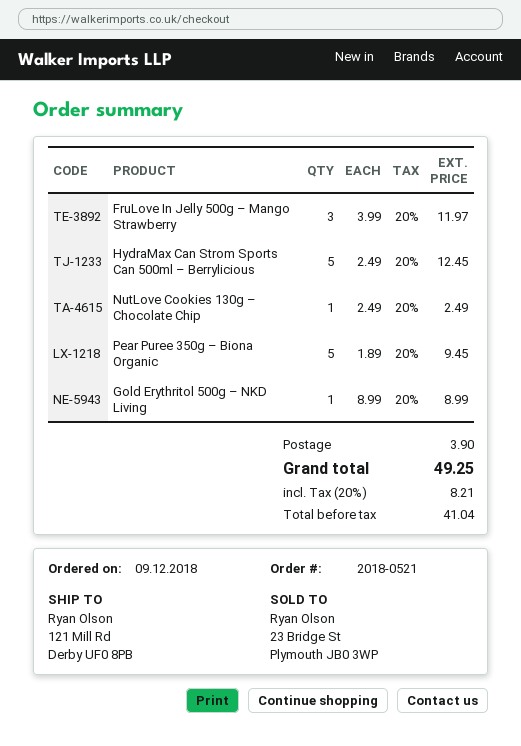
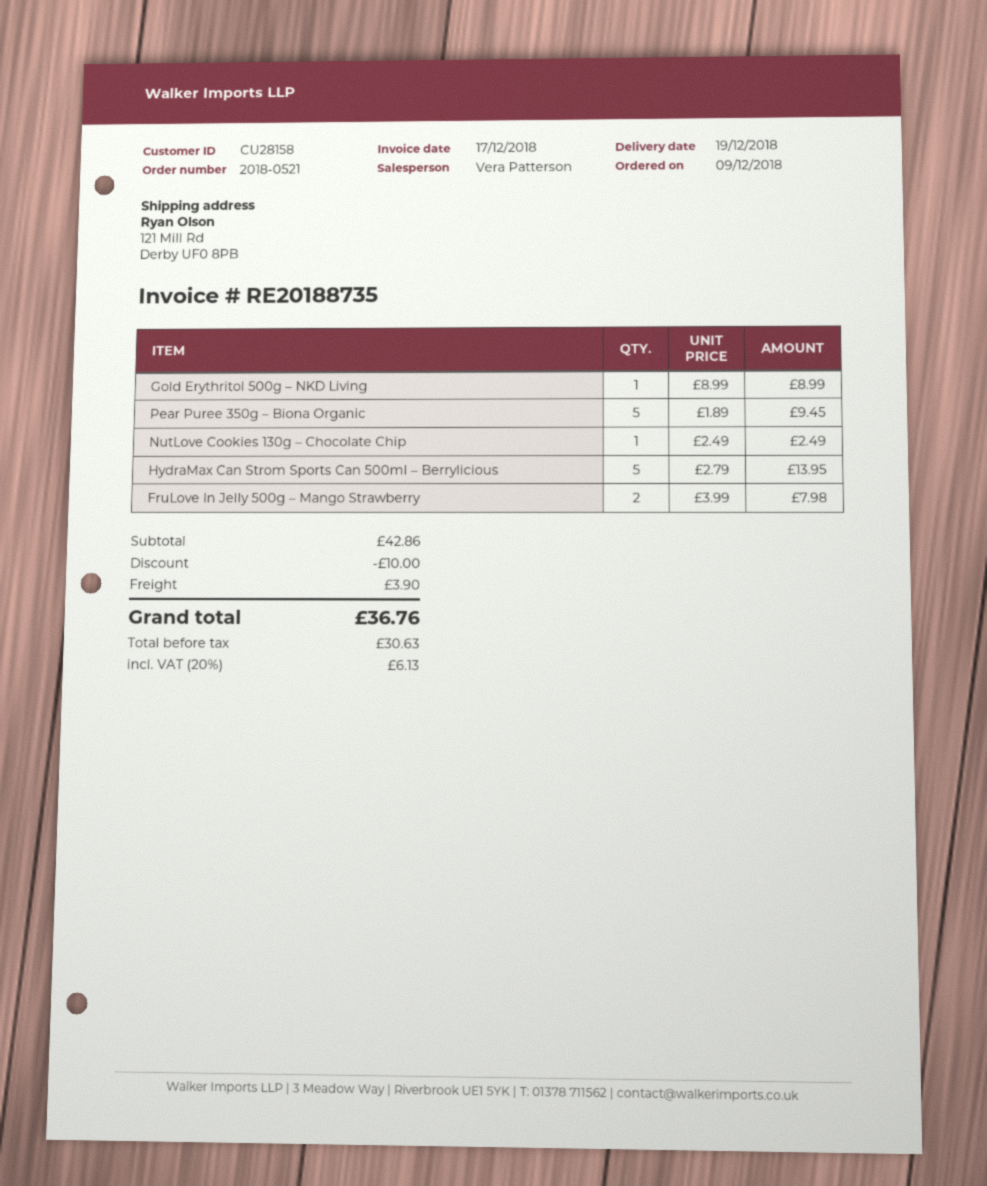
FruLove In Jelly 500g – Mango Strawberry: 3 x 3.99 = 11.97 -> 2 x 3.99 = 7.98
HydraMax Can Strom Sports Can 500ml – Berrylicious: 5 x 2.49 = 12.45 -> 5 x 2.79 = 13.95
discount: none -> 10.00
net: 41.04 -> 30.63
tax: 20% = 8.21 -> 20% = 6.13
total: 49.25 -> 36.76

